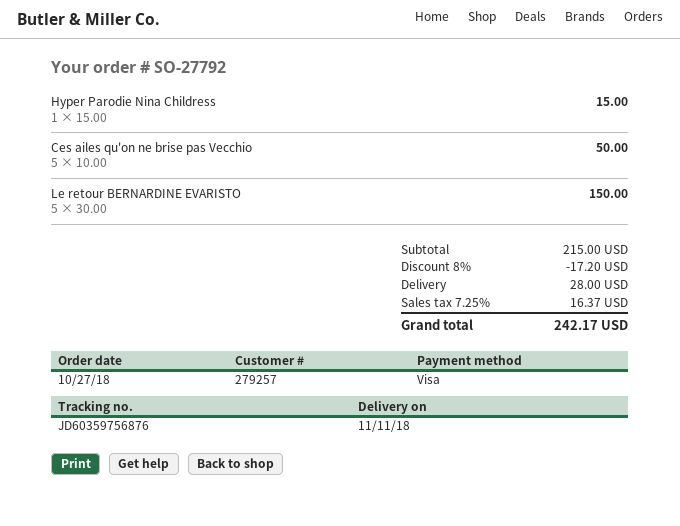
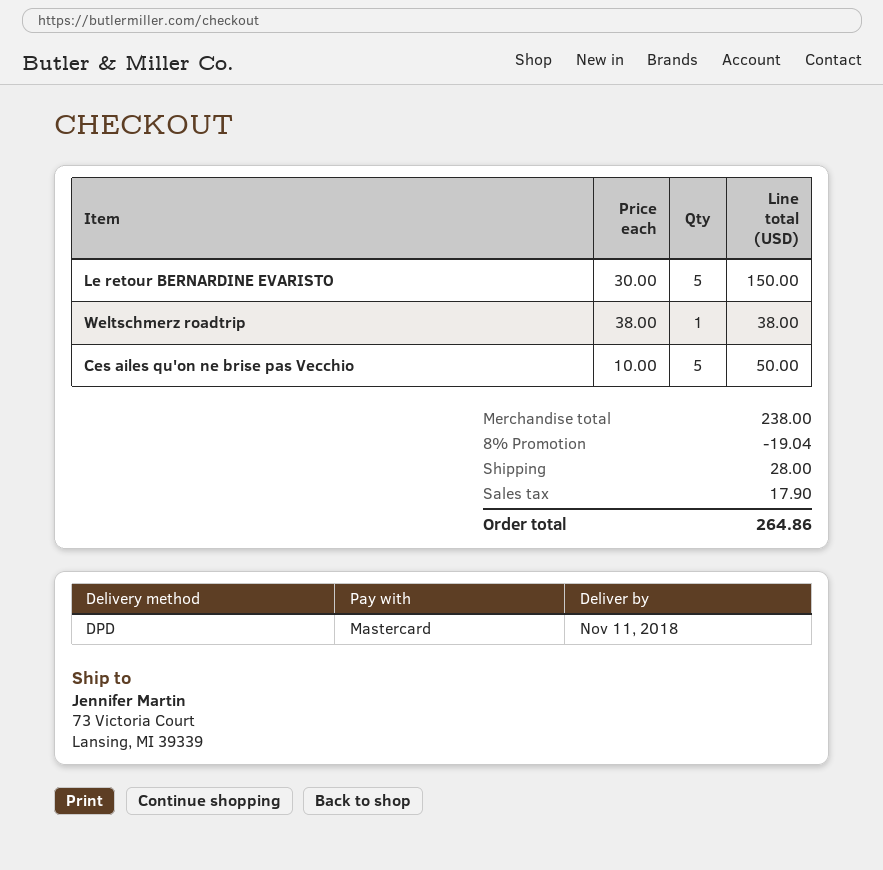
payment method: Visa -> Mastercard
Hyper Parodie Nina Childress: 1 x 15.00 = 15.00 -> none
Weltschmerz roadtrip: none -> 1 x 38.00 = 38.00
subtotal: 215.00 -> 238.00
discount: 8% = 17.20 -> 8% = 19.04
tax: 16.37 -> 17.90
total: 242.17 -> 264.86

